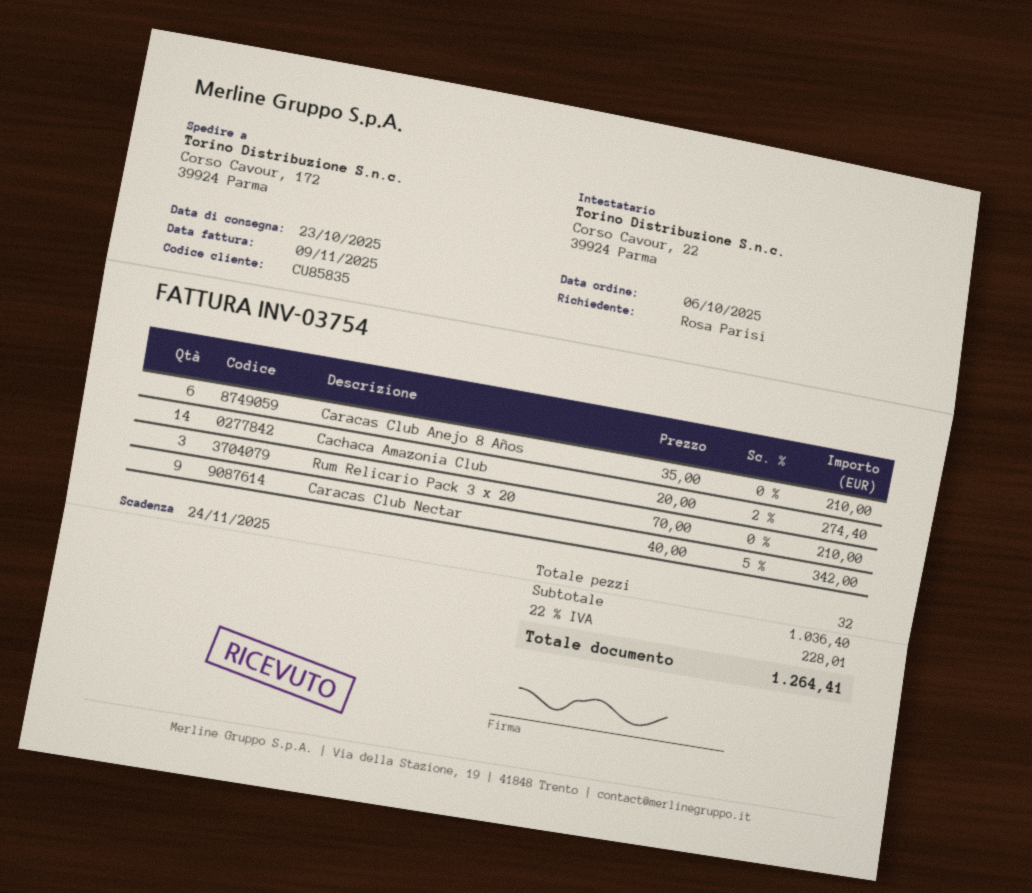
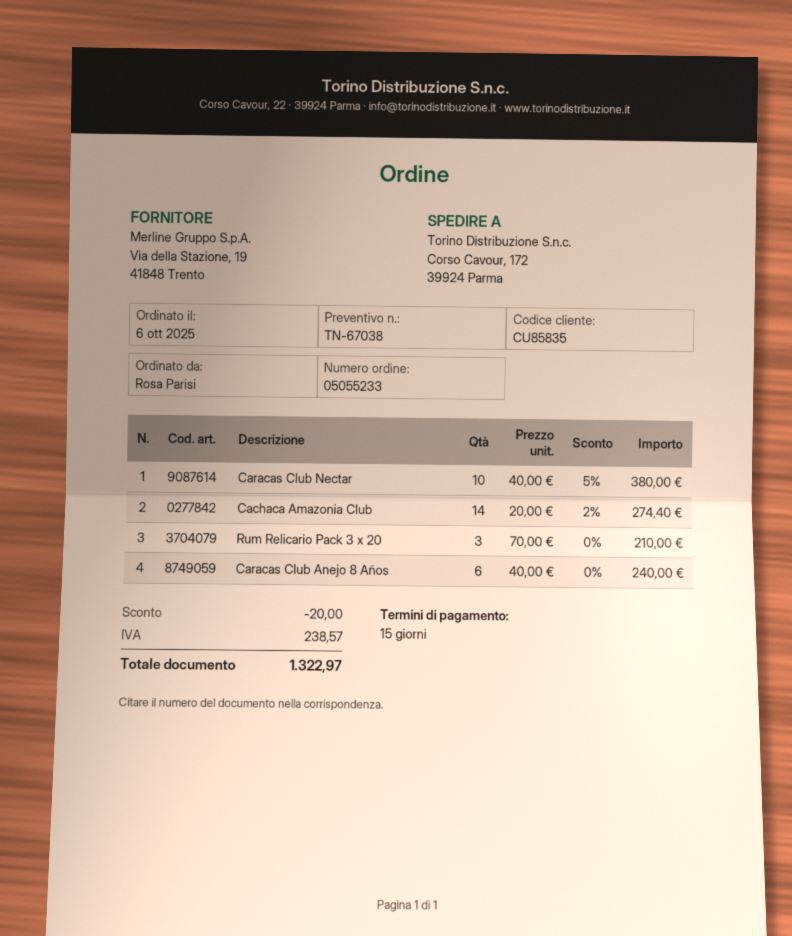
Caracas Club Anejo 8 Años: 6 x 35.00 = 210.00 -> 6 x 40.00 = 240.00
Caracas Club Nectar: 9 x 40.00 - 5% = 342.00 -> 10 x 40.00 - 5% = 380.00
discount: none -> 20.00
tax: 228.01 -> 238.57
total: 1264.41 -> 1322.97

